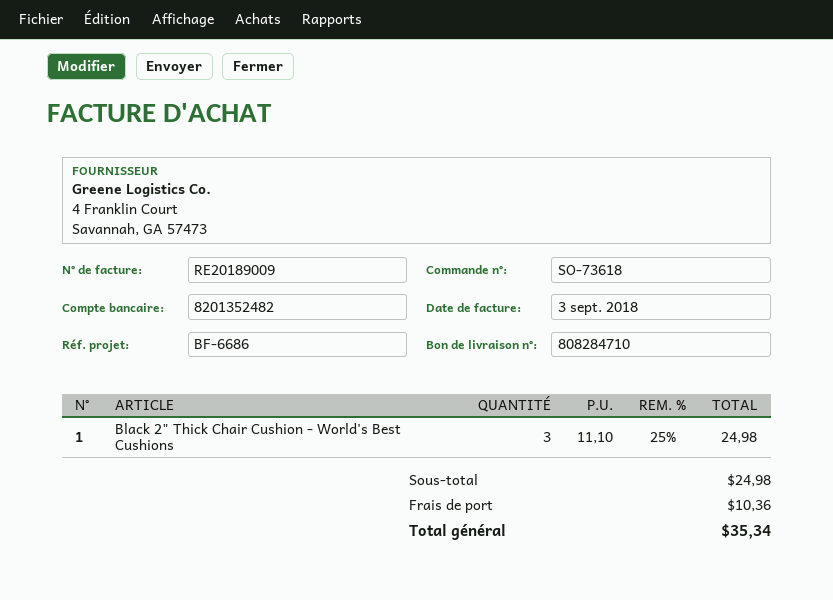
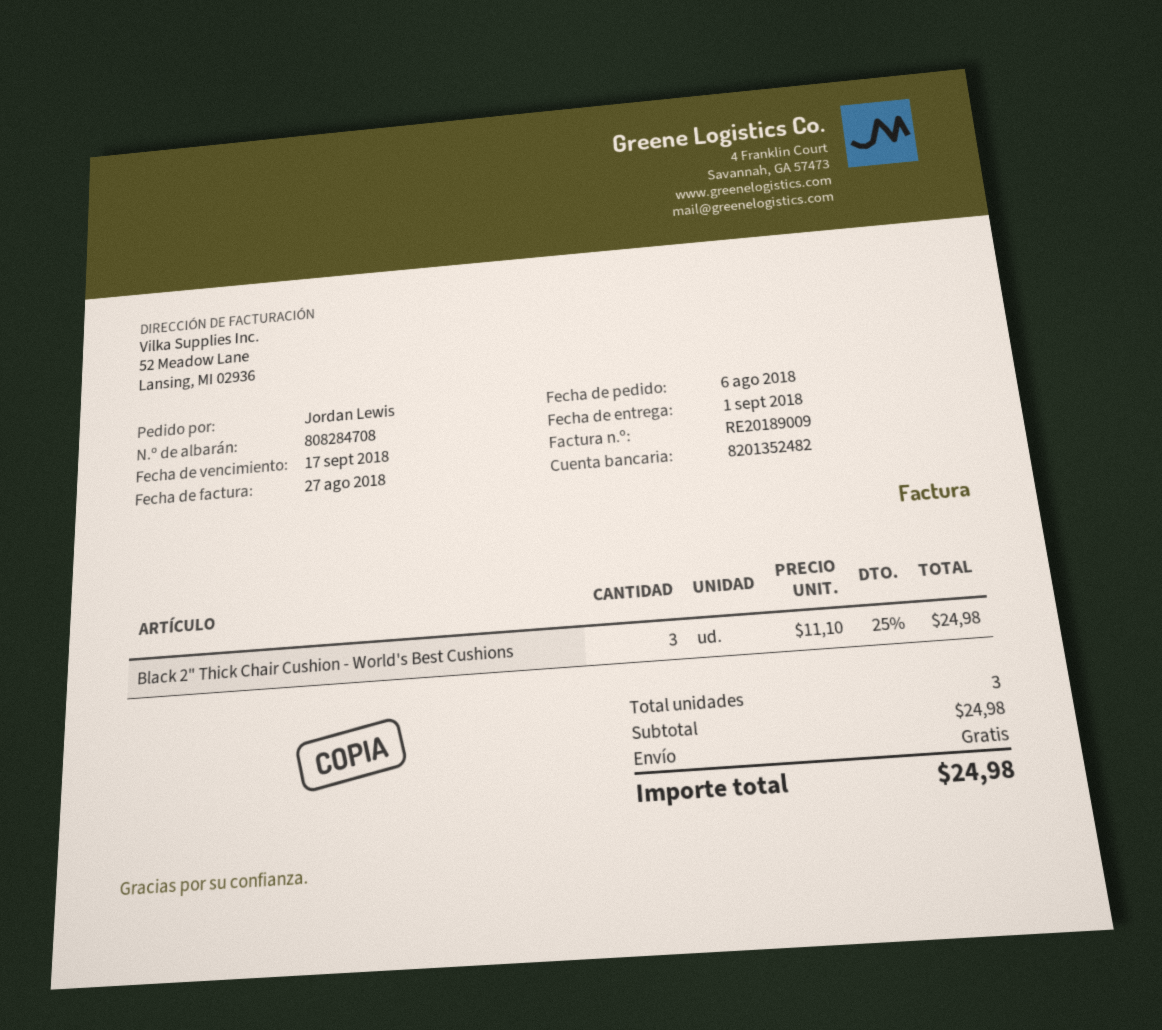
delivery note number: 808284710 -> 808284708
invoice date: 2018-09-03 -> 2018-08-27
shipping: 10.36 -> 0.00
total: 35.34 -> 24.98

